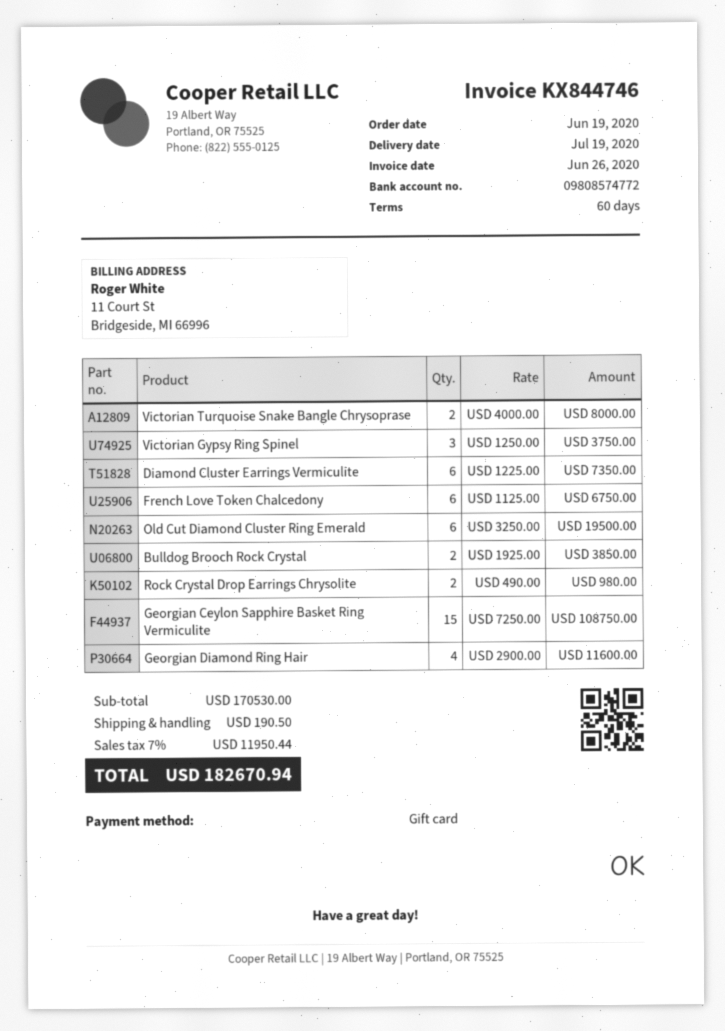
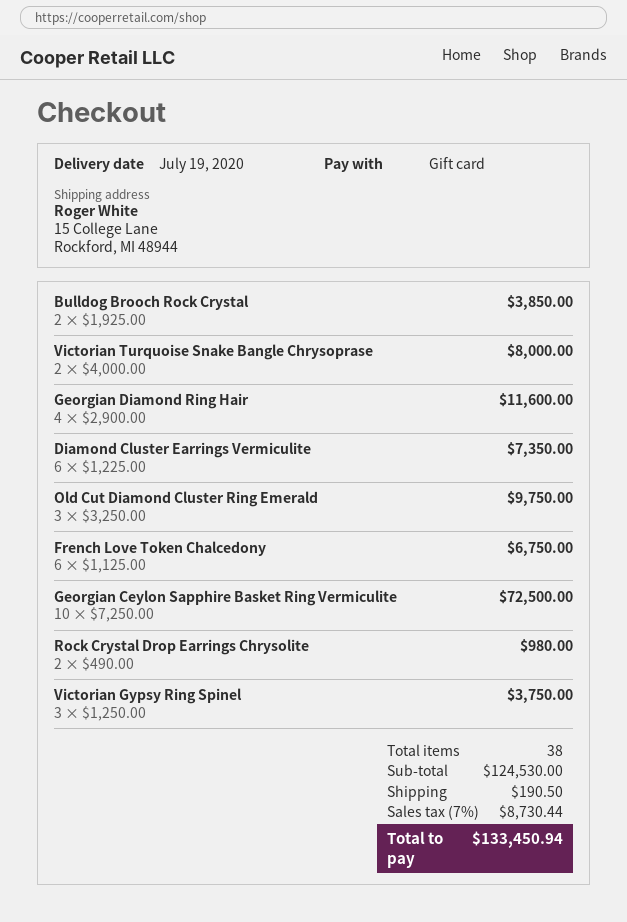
Old Cut Diamond Cluster Ring Emerald: 6 x 3250.00 = 19500.00 -> 3 x 3250.00 = 9750.00
Georgian Ceylon Sapphire Basket Ring Vermiculite: 15 x 7250.00 = 108750.00 -> 10 x 7250.00 = 72500.00
subtotal: 170530.00 -> 124530.00
tax: 7% = 11950.44 -> 7% = 8730.44
total: 182670.94 -> 133450.94

